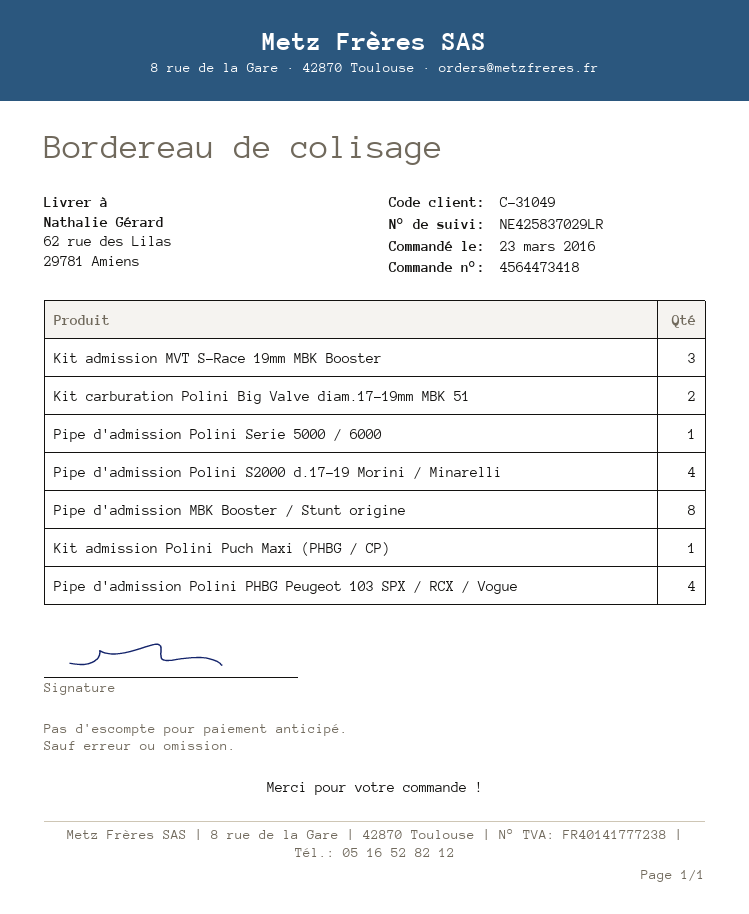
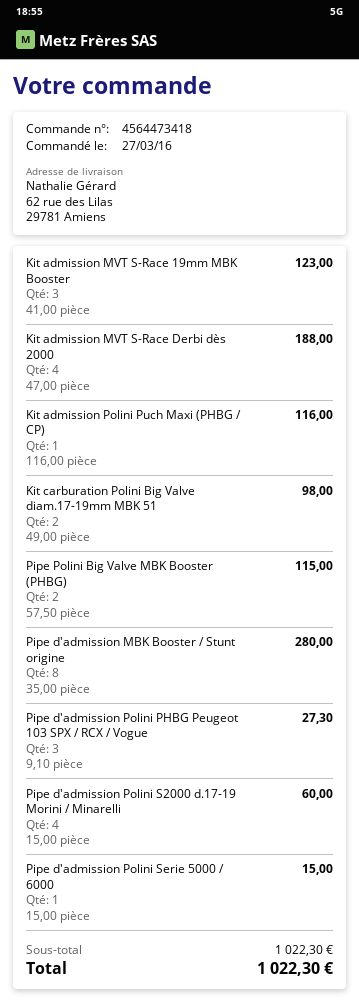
order date: 2016-03-23 -> 2016-03-27
Pipe d'admission Polini PHBG Peugeot 103 SPX / RCX / Vogue: 4 -> 3
Kit admission MVT S-Race Derbi dès 2000: none -> 4
Pipe Polini Big Valve MBK Booster (PHBG): none -> 2

